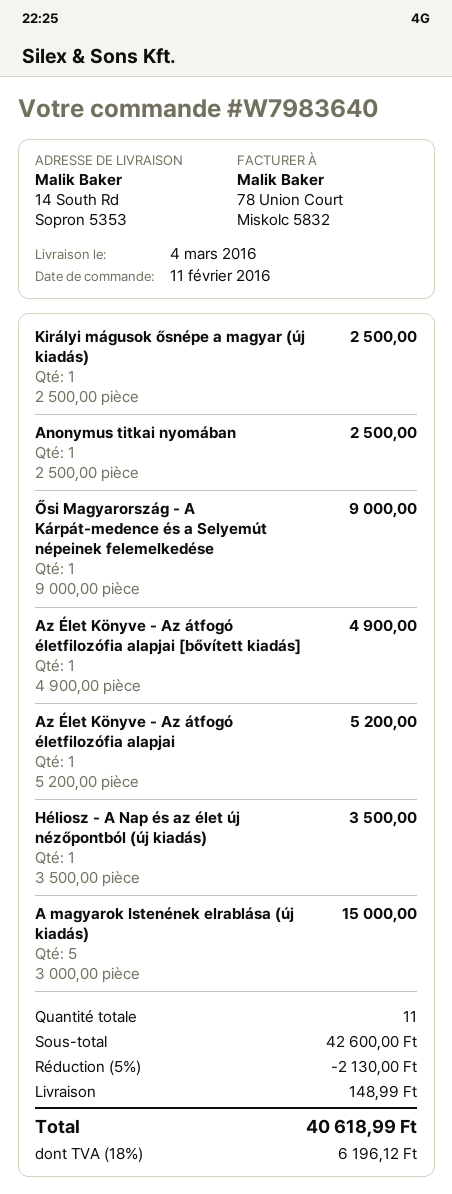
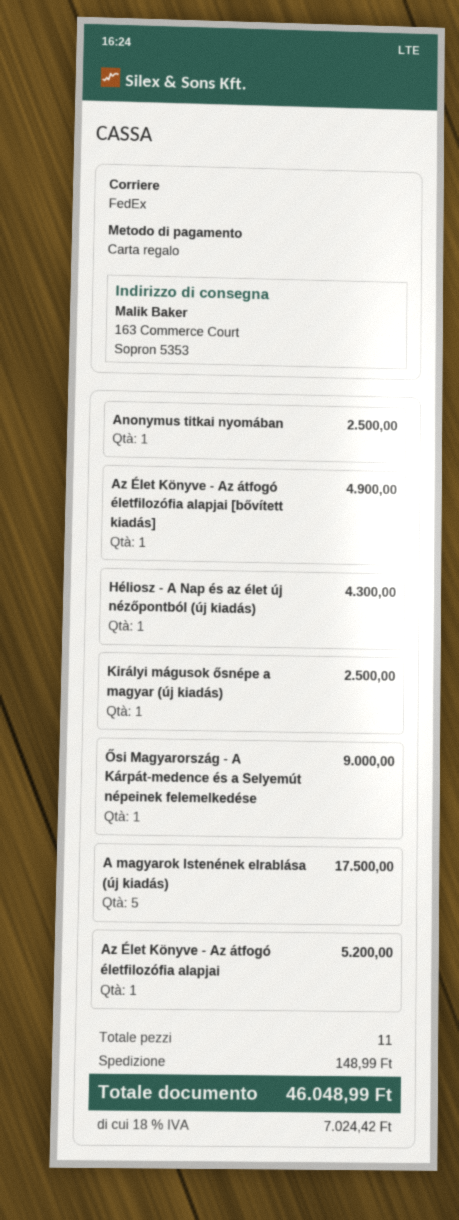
ship to: 14 South Rd, Sopron 5353 -> 163 Commerce Court, Sopron 5353
Héliosz - A Nap és az élet új nézőpontból (új kiadás): 1 for 3500.00 -> 1 for 4300.00
A magyarok Istenének elrablása (új kiadás): 5 for 15000.00 -> 5 for 17500.00
discount: 5% = 2130.00 -> none
tax: 18% = 6196.12 -> 18% = 7024.42
total: 40618.99 -> 46048.99

